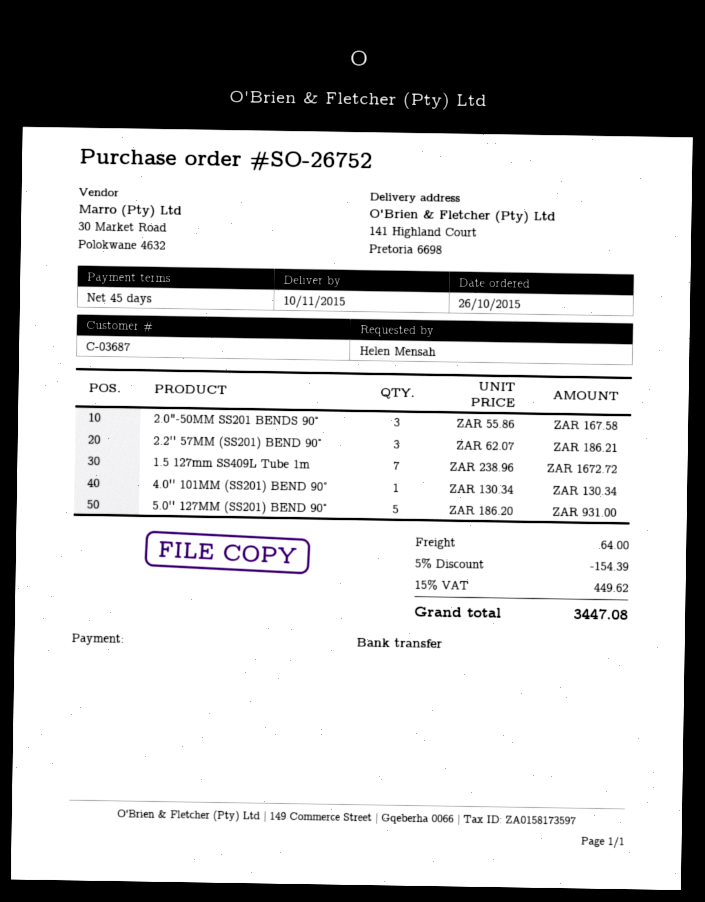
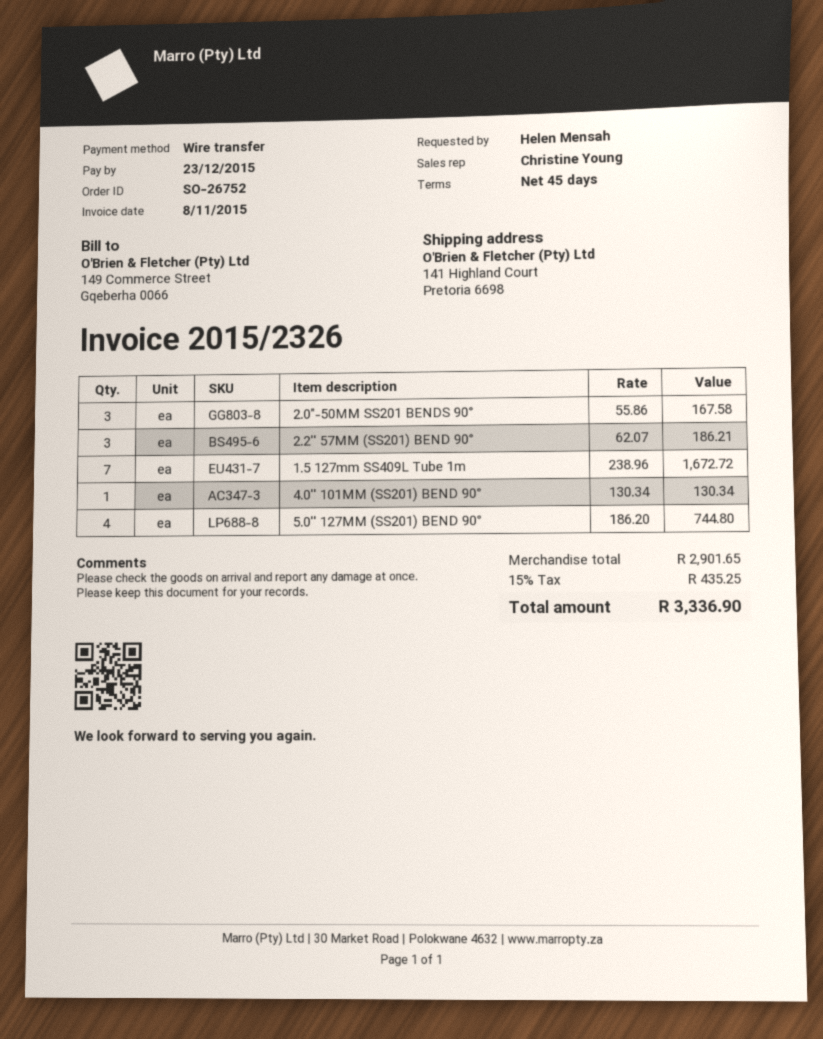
5.0'' 127MM (SS201) BEND 90°: 5 x 186.20 = 931.00 -> 4 x 186.20 = 744.80
discount: 5% = 154.39 -> none
shipping: 64.00 -> none
tax: 15% = 449.62 -> 15% = 435.25
total: 3447.08 -> 3336.90

